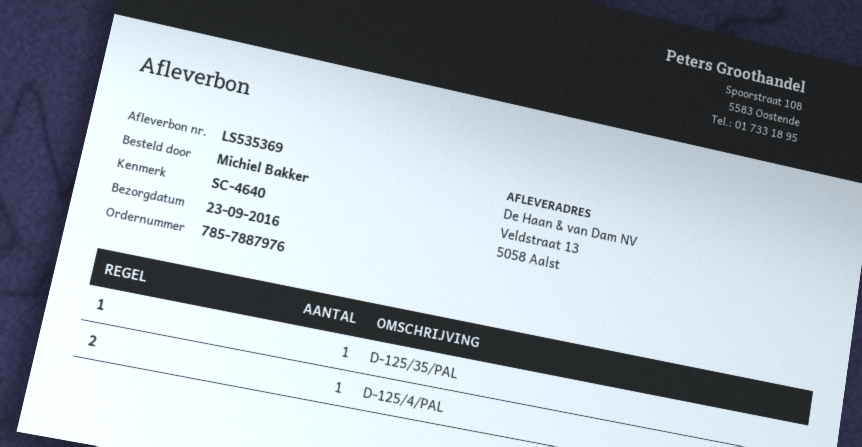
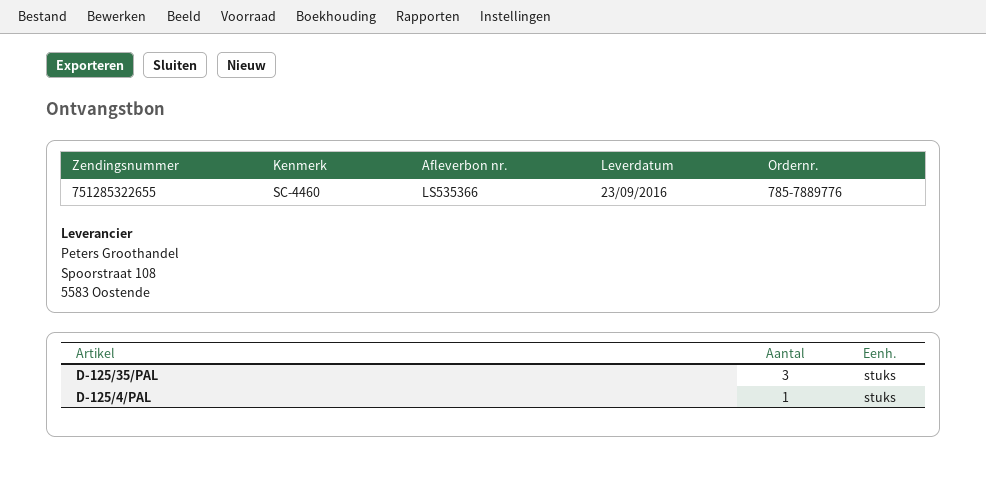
order number: 785-7887976 -> 785-7889776
delivery note number: LS535369 -> LS535366
reference: SC-4640 -> SC-4460
D-125/35/PAL: 1 -> 3

